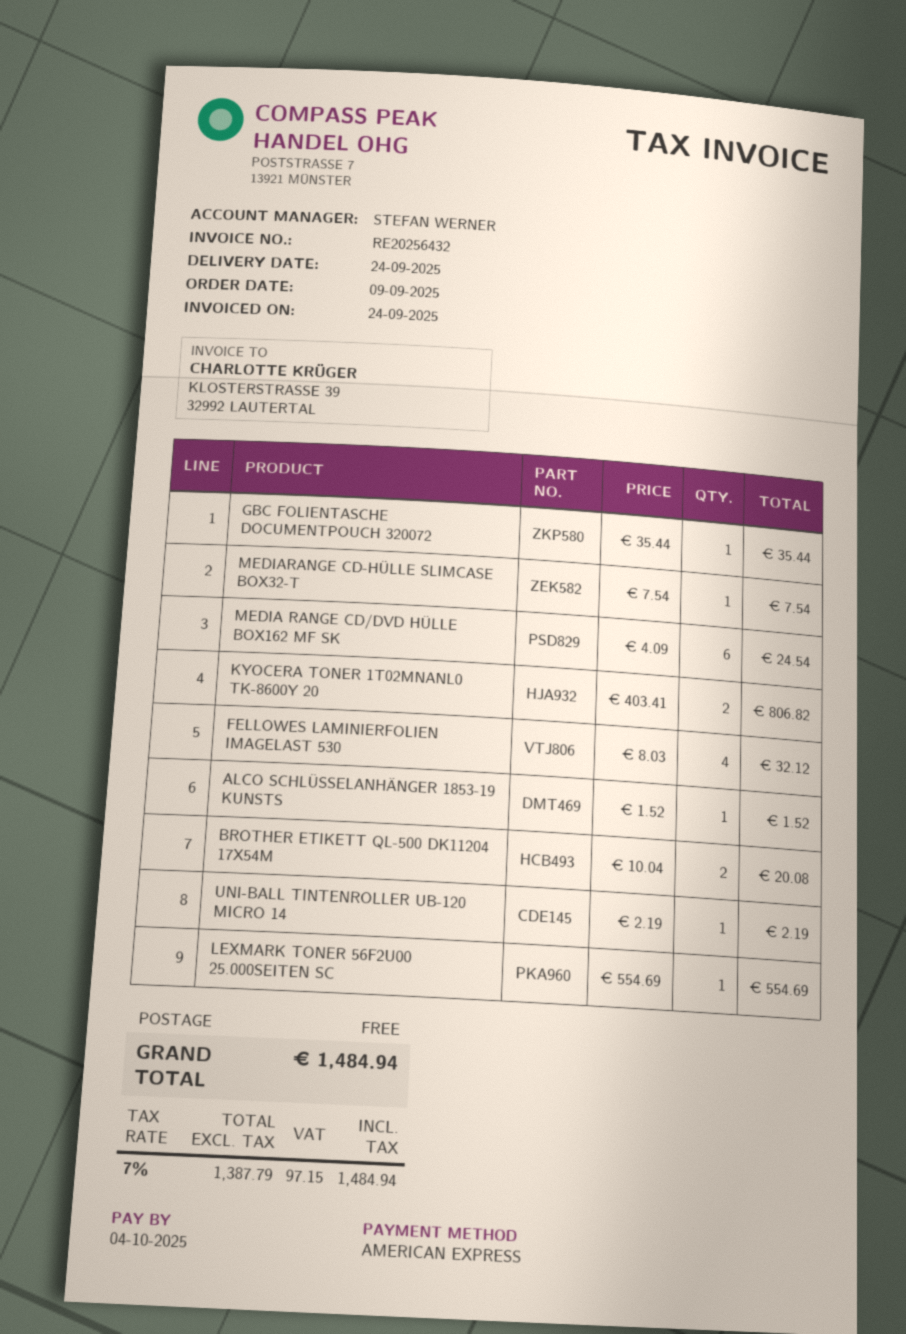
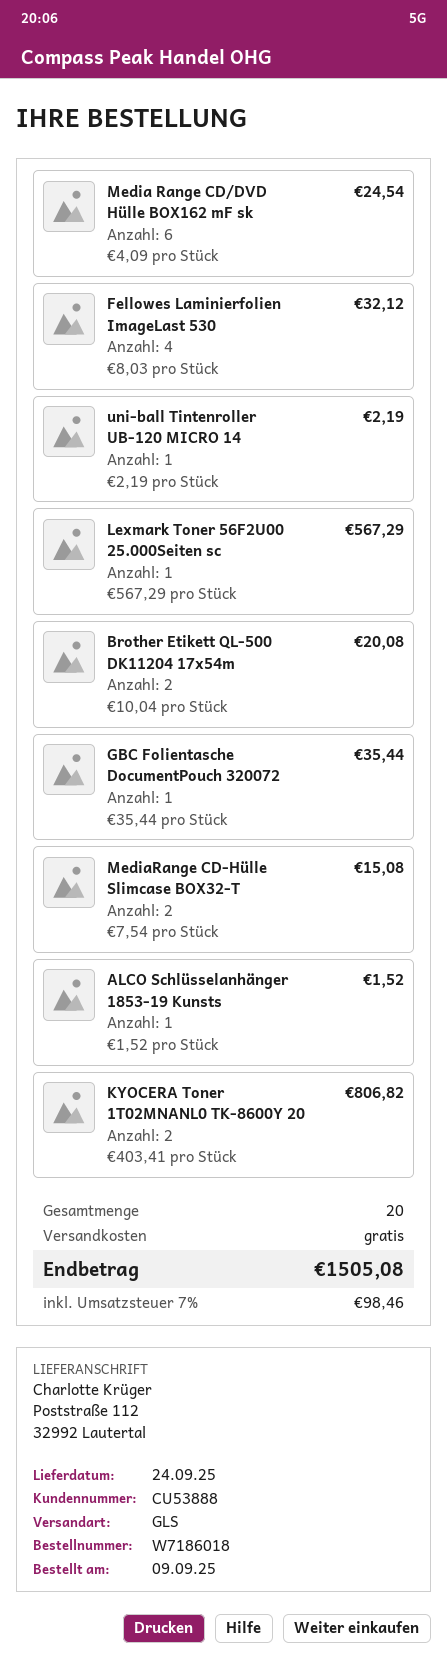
MEDIARANGE CD-HÜLLE SLIMCASE BOX32-T: 1 x 7.54 = 7.54 -> 2 x 7.54 = 15.08
LEXMARK TONER 56F2U00 25.000SEITEN SC: 1 x 554.69 = 554.69 -> 1 x 567.29 = 567.29
tax: 7% = 97.15 -> 7% = 98.46
total: 1484.94 -> 1505.08

